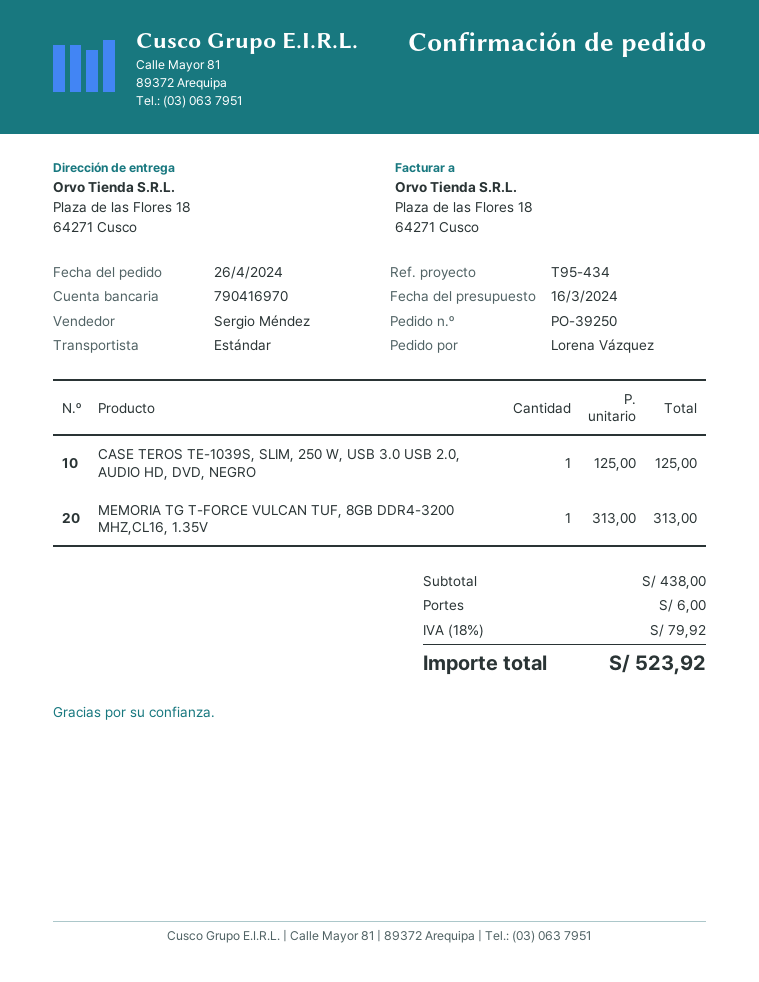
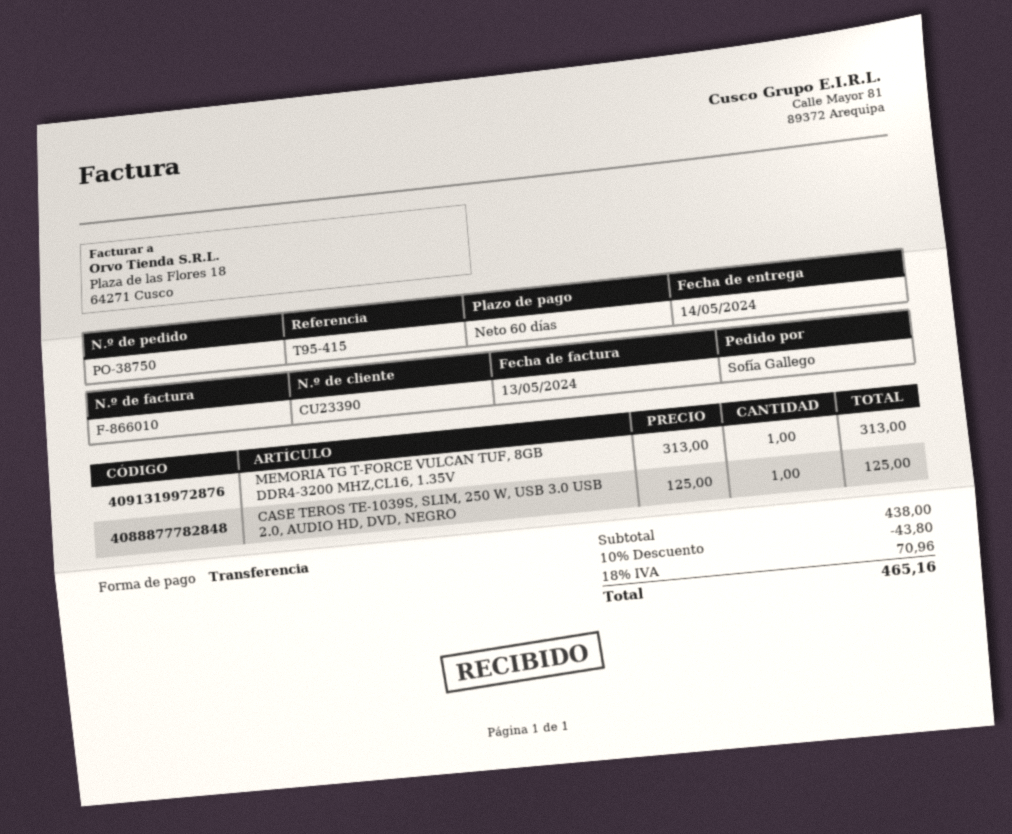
order number: PO-39250 -> PO-38750
reference: T95-434 -> T95-415
ordered by: Lorena Vázquez -> Sofía Gallego
discount: none -> 10% = 43.80
shipping: 6.00 -> none
tax: 18% = 79.92 -> 18% = 70.96
total: 523.92 -> 465.16

